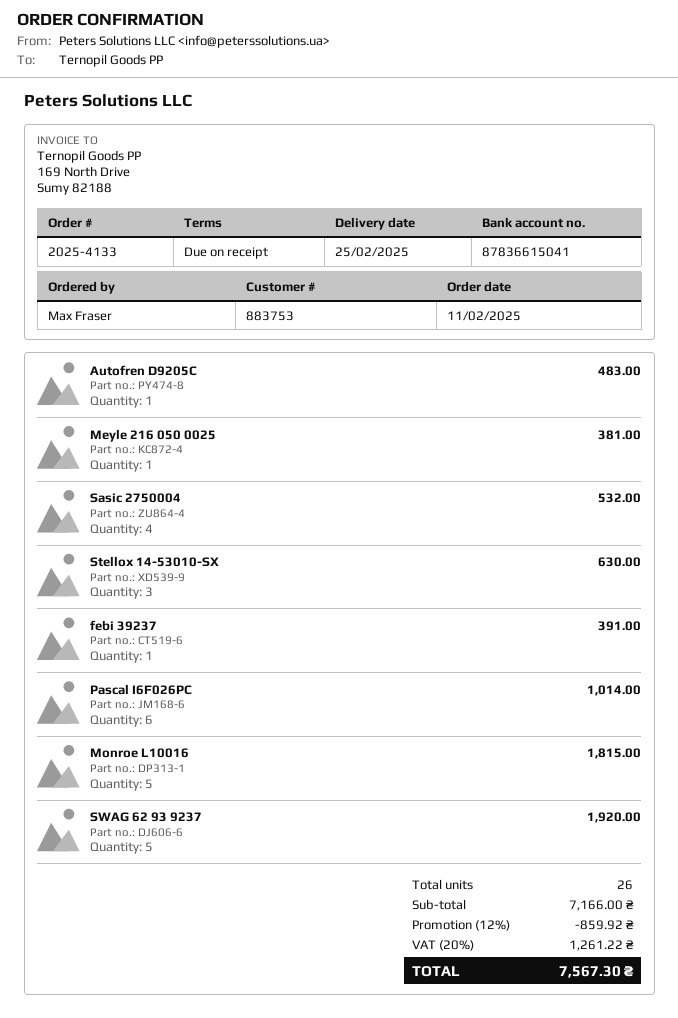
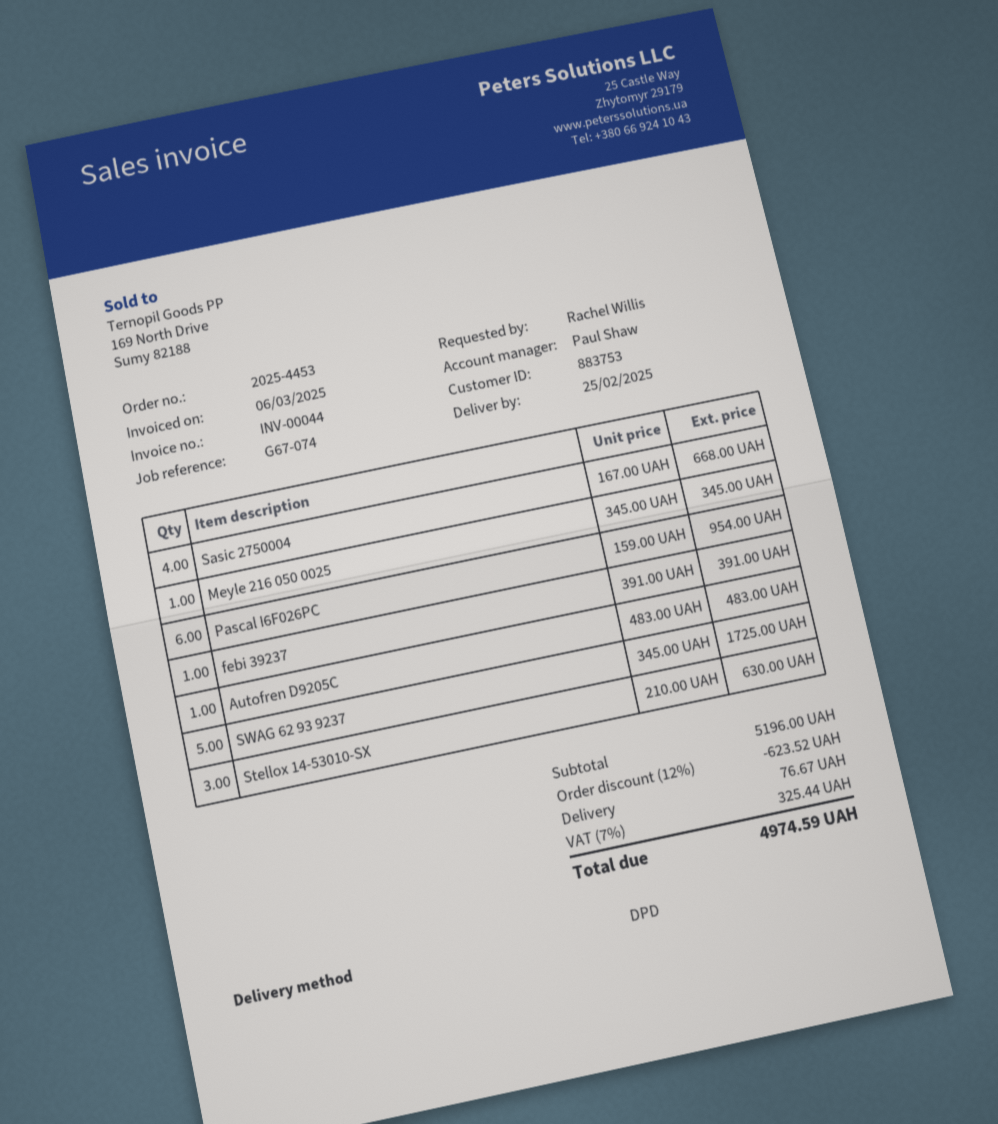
order number: 2025-4133 -> 2025-4453
ordered by: Max Fraser -> Rachel Willis
Meyle 216 050 0025: 1 for 381.00 -> 1 for 345.00
Sasic 2750004: 4 for 532.00 -> 4 for 668.00
Pascal I6F026PC: 6 for 1014.00 -> 6 for 954.00
Monroe L10016: 5 for 1815.00 -> none
SWAG 62 93 9237: 5 for 1920.00 -> 5 for 1725.00
subtotal: 7166.00 -> 5196.00
discount: 12% = 859.92 -> 12% = 623.52
shipping: none -> 76.67
tax: 20% = 1261.22 -> 7% = 325.44
total: 7567.30 -> 4974.59

